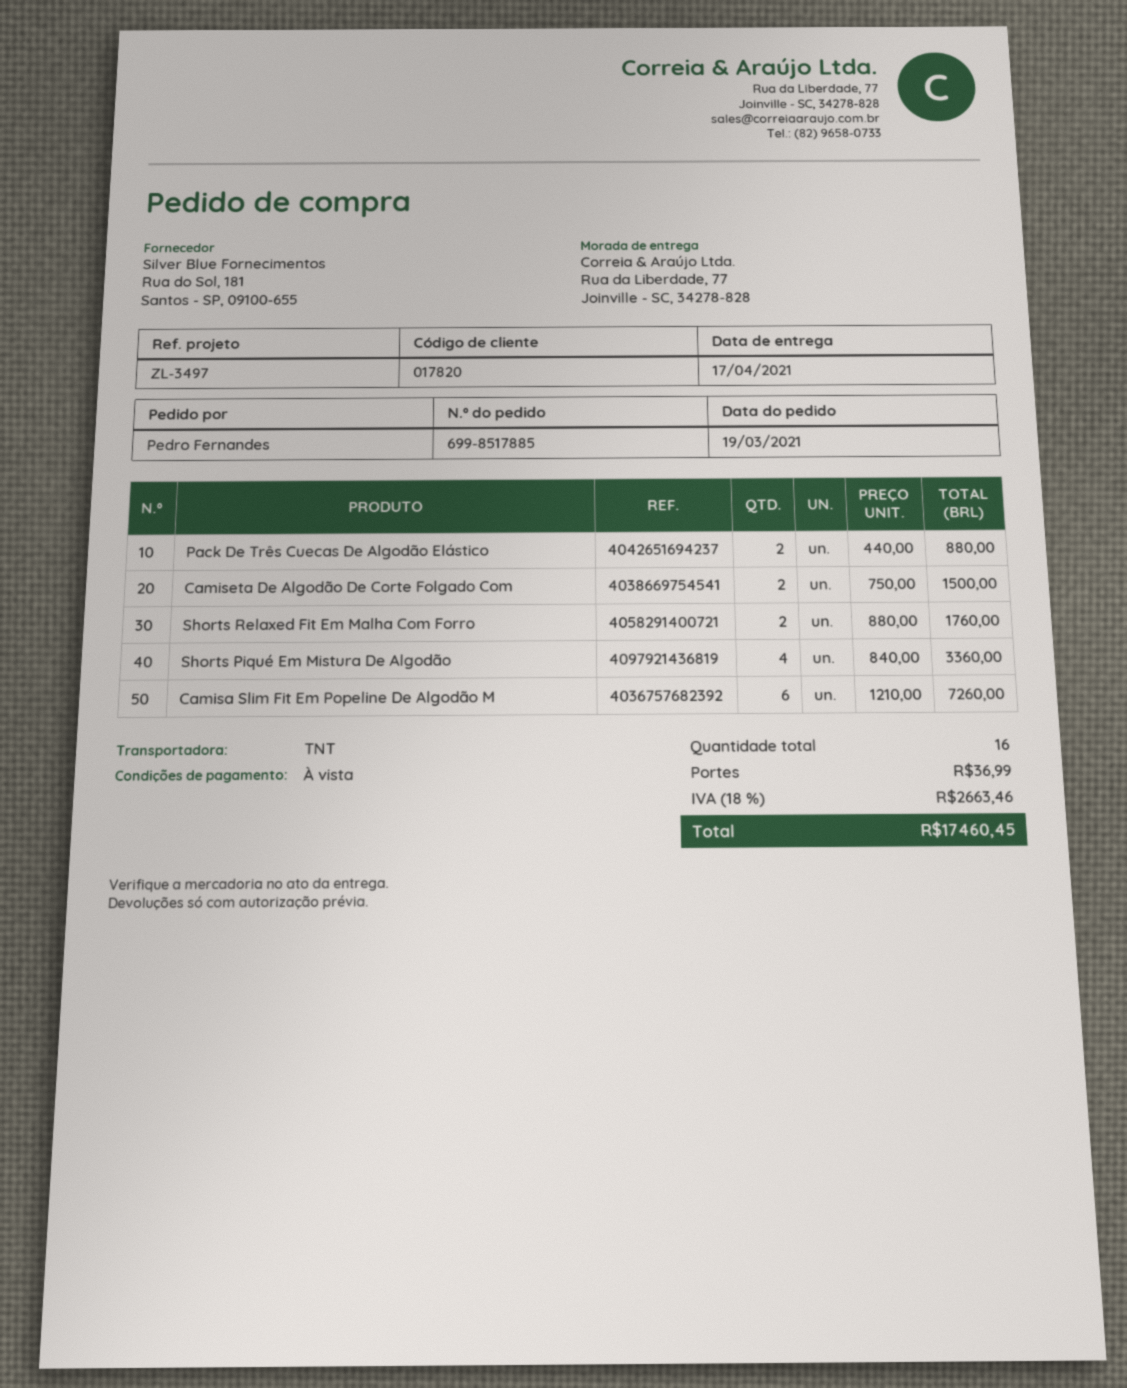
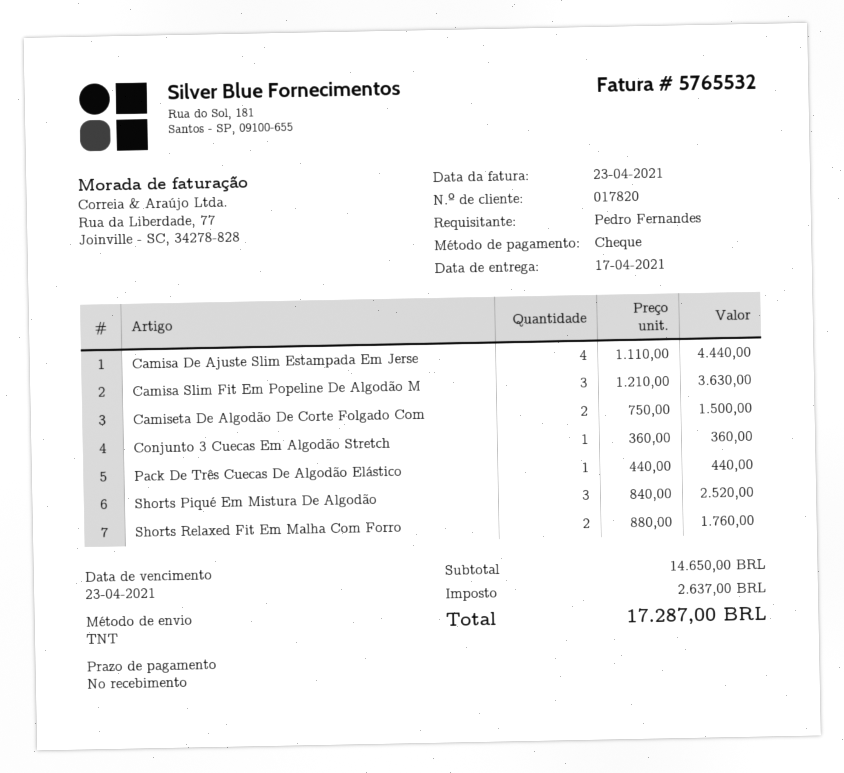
Pack De Três Cuecas De Algodão Elástico: 2 x 440.00 = 880.00 -> 1 x 440.00 = 440.00
Shorts Piqué Em Mistura De Algodão: 4 x 840.00 = 3360.00 -> 3 x 840.00 = 2520.00
Camisa Slim Fit Em Popeline De Algodão M: 6 x 1210.00 = 7260.00 -> 3 x 1210.00 = 3630.00
Camisa De Ajuste Slim Estampada Em Jerse: none -> 4 x 1110.00 = 4440.00
Conjunto 3 Cuecas Em Algodão Stretch: none -> 1 x 360.00 = 360.00
shipping: 36.99 -> none
tax: 2663.46 -> 2637.00
total: 17460.45 -> 17287.00

